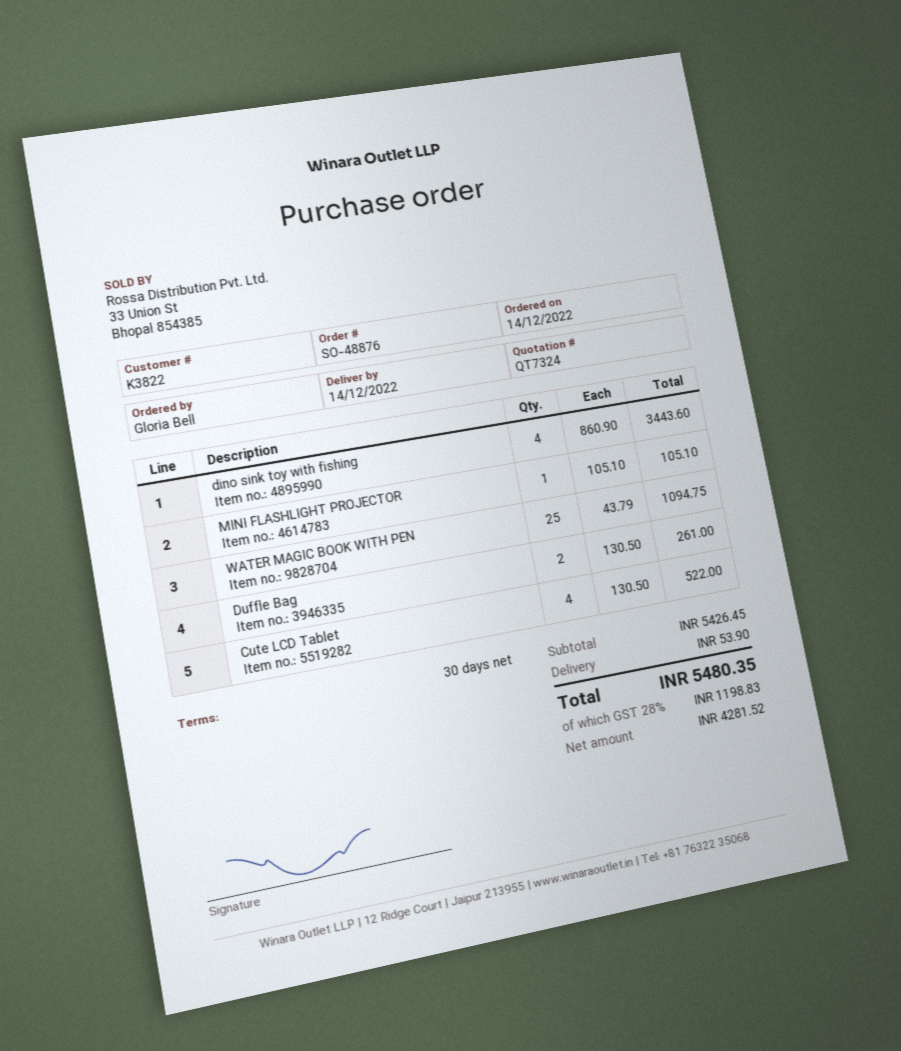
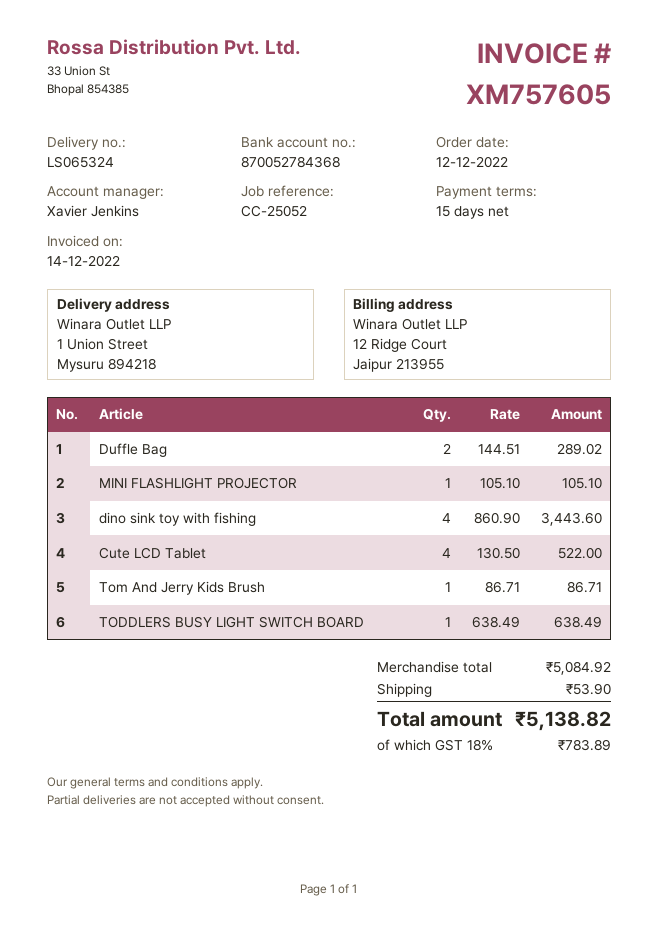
order date: 2022-12-14 -> 2022-12-12
payment terms: 30 days -> 15 days
WATER MAGIC BOOK WITH PEN: 25 x 43.79 = 1094.75 -> none
Duffle Bag: 2 x 130.50 = 261.00 -> 2 x 144.51 = 289.02
Tom And Jerry Kids Brush: none -> 1 x 86.71 = 86.71
TODDLERS BUSY LIGHT SWITCH BOARD: none -> 1 x 638.49 = 638.49
subtotal: 5426.45 -> 5084.92
tax: 28% = 1198.83 -> 18% = 783.89
total: 5480.35 -> 5138.82

